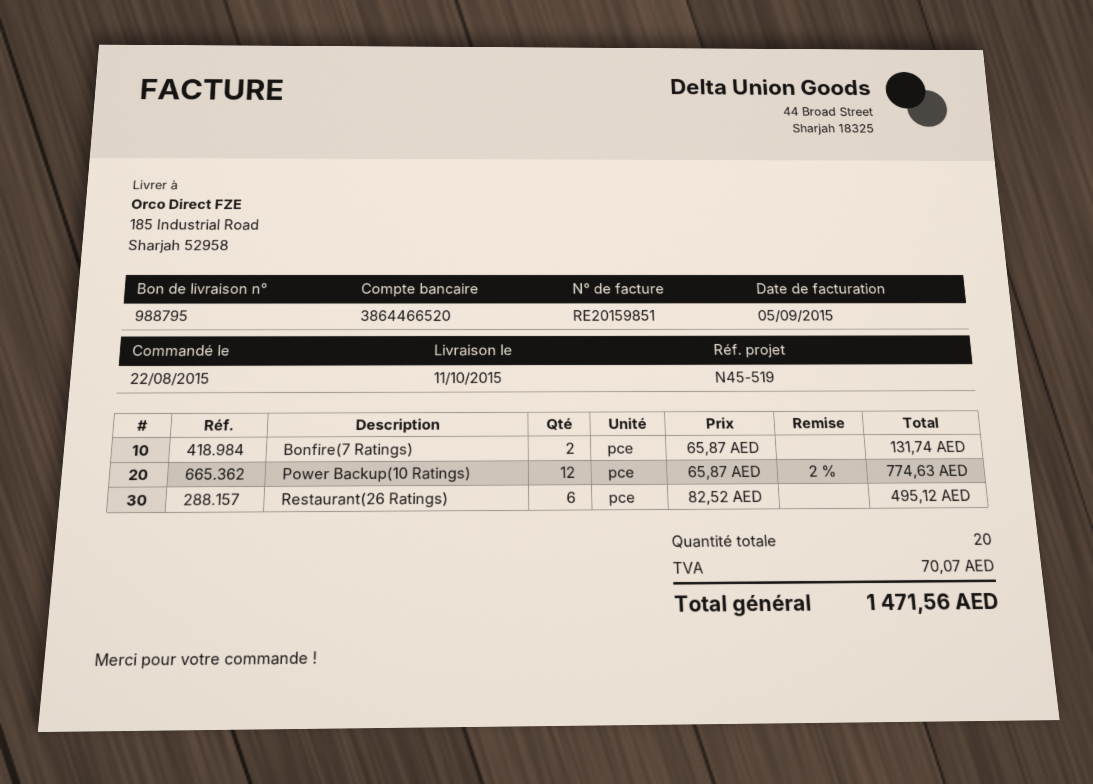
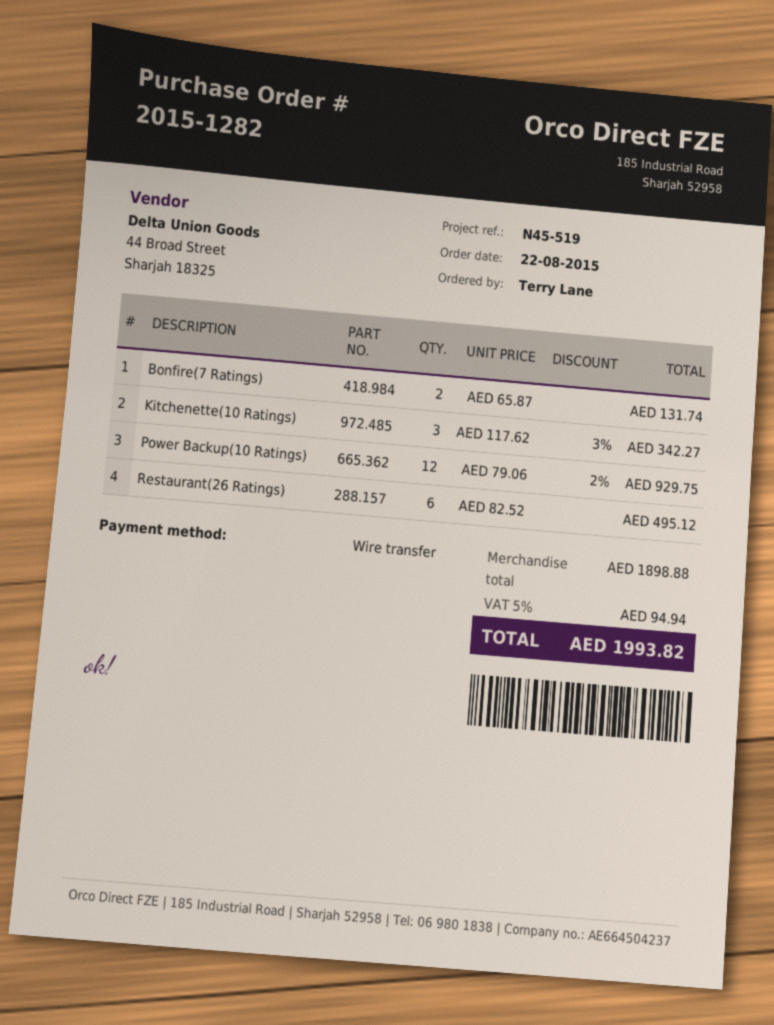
Power Backup(10 Ratings): 12 x 65.87 - 2% = 774.63 -> 12 x 79.06 - 2% = 929.75
Kitchenette(10 Ratings): none -> 3 x 117.62 - 3% = 342.27
tax: 70.07 -> 94.94
total: 1471.56 -> 1993.82

